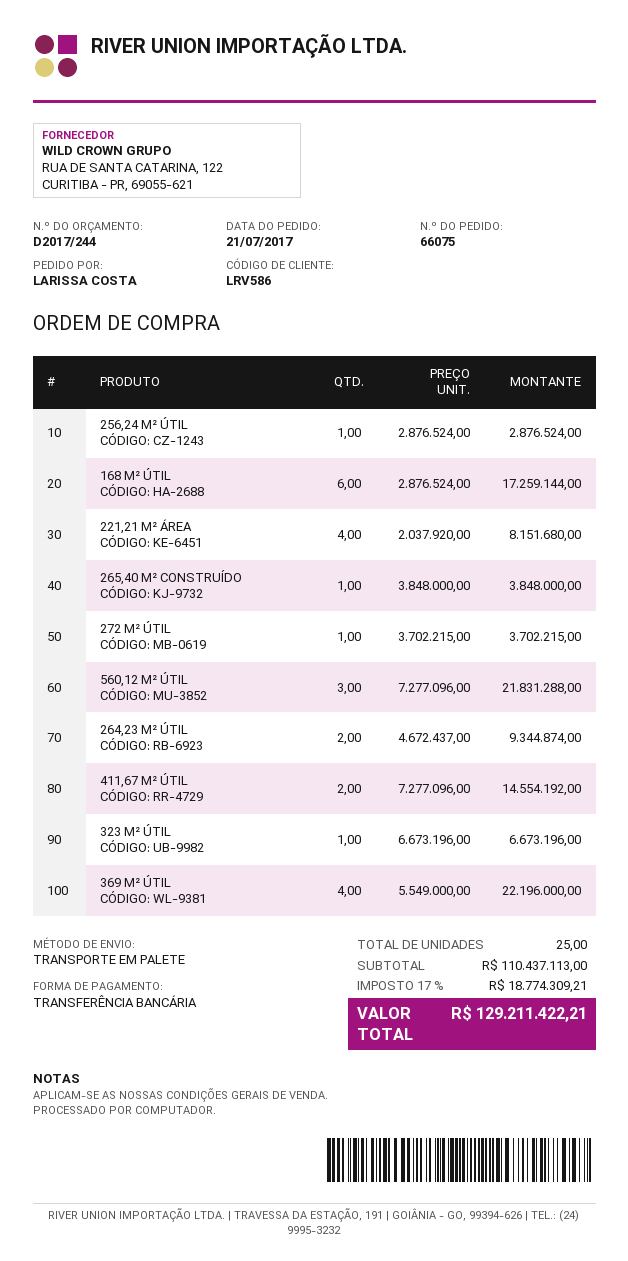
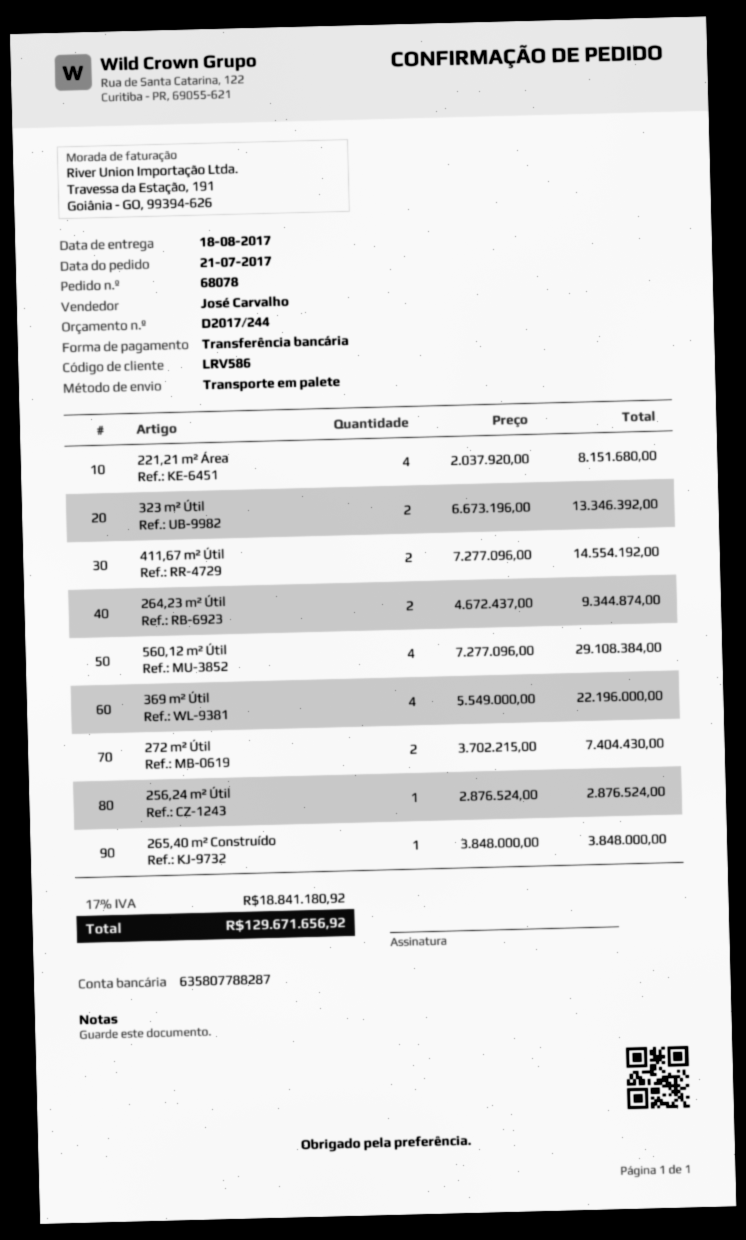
order number: 66075 -> 68078
168 M² ÚTIL: 6 x 2876524.00 = 17259144.00 -> none
272 M² ÚTIL: 1 x 3702215.00 = 3702215.00 -> 2 x 3702215.00 = 7404430.00
560,12 M² ÚTIL: 3 x 7277096.00 = 21831288.00 -> 4 x 7277096.00 = 29108384.00
323 M² ÚTIL: 1 x 6673196.00 = 6673196.00 -> 2 x 6673196.00 = 13346392.00
tax: 17% = 18774309.21 -> 17% = 18841180.92
total: 129211422.21 -> 129671656.92

